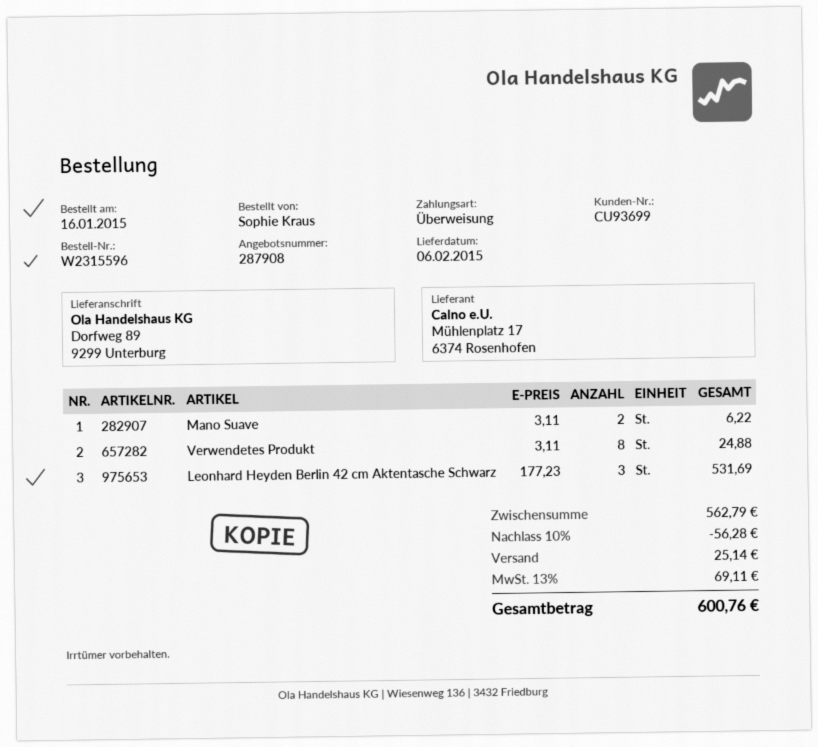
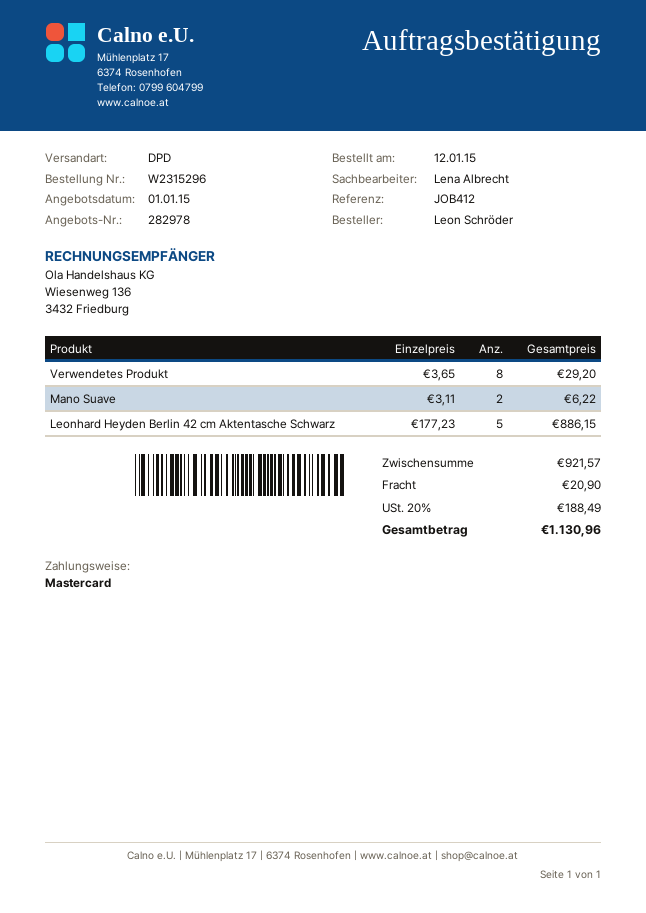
quote number: 287908 -> 282978
order number: W2315596 -> W2315296
order date: 2015-01-16 -> 2015-01-12
ordered by: Sophie Kraus -> Leon Schröder
payment method: bank transfer -> Mastercard
Verwendetes Produkt: 8 x 3.11 = 24.88 -> 8 x 3.65 = 29.20
Leonhard Heyden Berlin 42 cm Aktentasche Schwarz: 3 x 177.23 = 531.69 -> 5 x 177.23 = 886.15
subtotal: 562.79 -> 921.57
discount: 10% = 56.28 -> none
shipping: 25.14 -> 20.90
tax: 13% = 69.11 -> 20% = 188.49
total: 600.76 -> 1130.96

